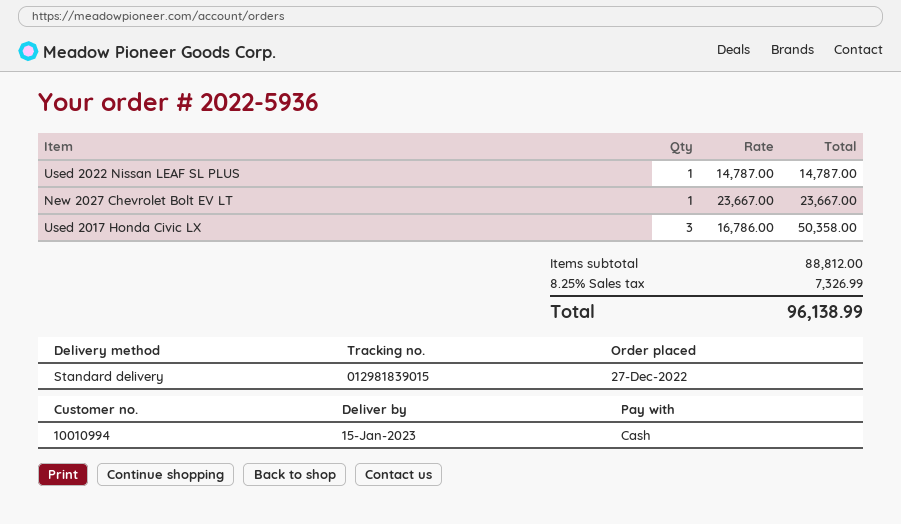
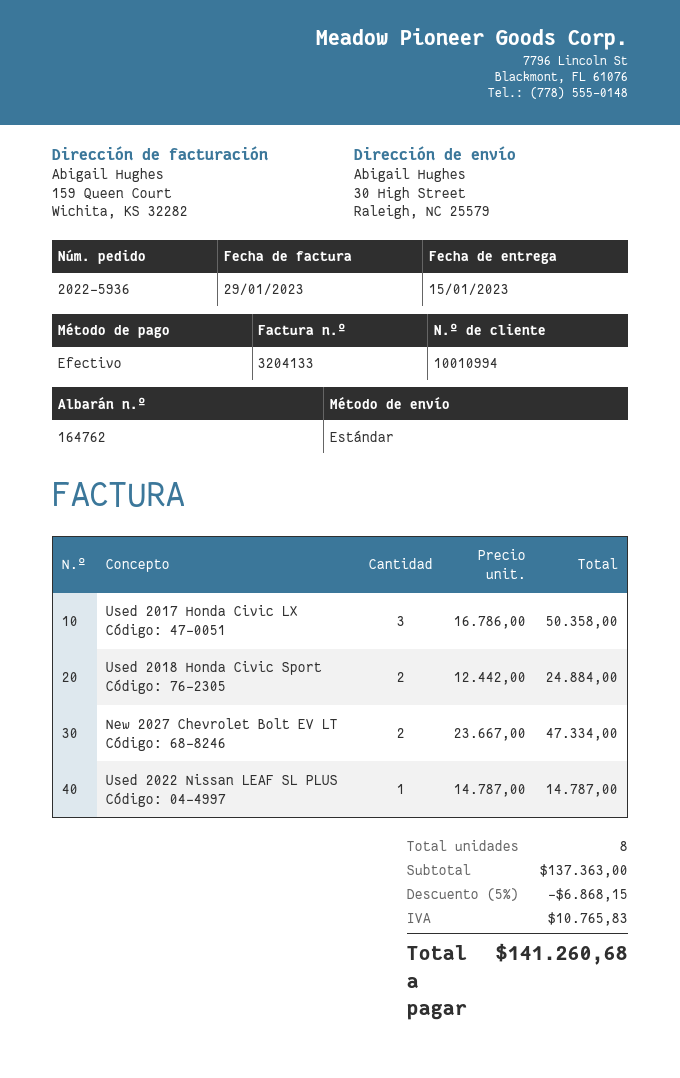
New 2027 Chevrolet Bolt EV LT: 1 x 23667.00 = 23667.00 -> 2 x 23667.00 = 47334.00
Used 2018 Honda Civic Sport: none -> 2 x 12442.00 = 24884.00
subtotal: 88812.00 -> 137363.00
discount: none -> 5% = 6868.15
tax: 7326.99 -> 10765.83
total: 96138.99 -> 141260.68

